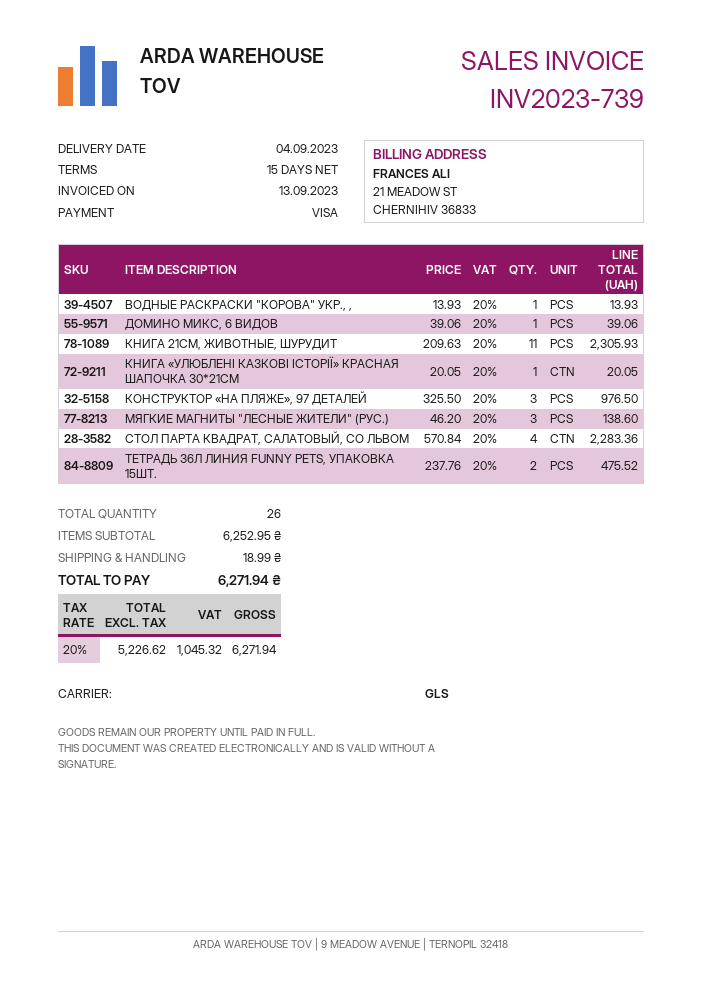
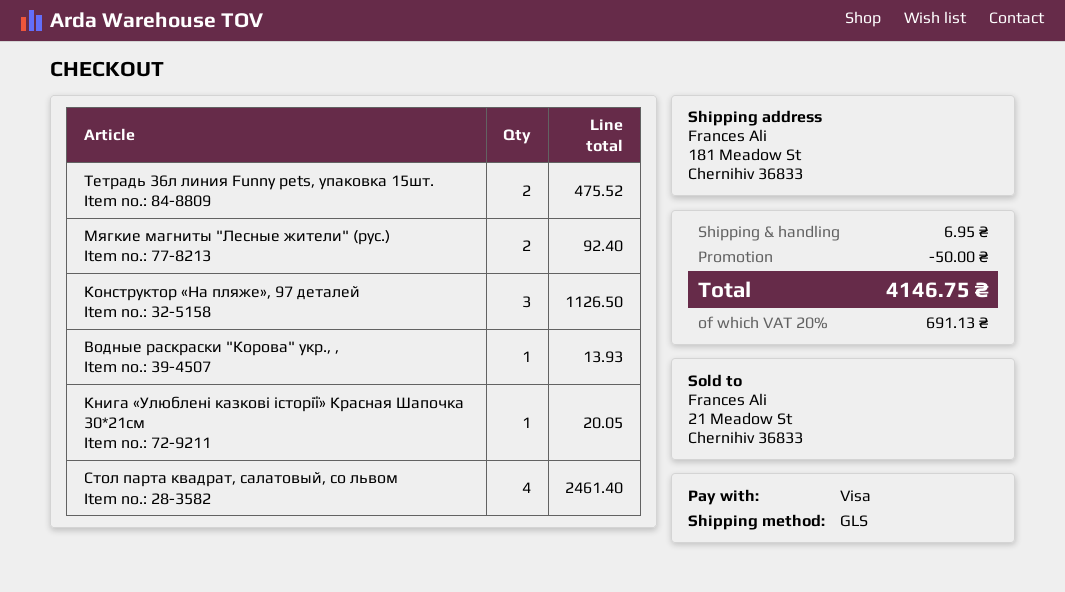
ДОМИНО МИКС, 6 ВИДОВ: 1 for 39.06 -> none
КНИГА 21СМ, ЖИВОТНЫЕ, ШУРУДИТ: 11 for 2305.93 -> none
КОНСТРУКТОР «НА ПЛЯЖЕ», 97 ДЕТАЛЕЙ: 3 for 976.50 -> 3 for 1126.50
МЯГКИЕ МАГНИТЫ "ЛЕСНЫЕ ЖИТЕЛИ" (РУС.): 3 for 138.60 -> 2 for 92.40
СТОЛ ПАРТА КВАДРАТ, САЛАТОВЫЙ, СО ЛЬВОМ: 4 for 2283.36 -> 4 for 2461.40
discount: none -> 50.00
shipping: 18.99 -> 6.95
tax: 20% = 1045.32 -> 20% = 691.13
total: 6271.94 -> 4146.75

